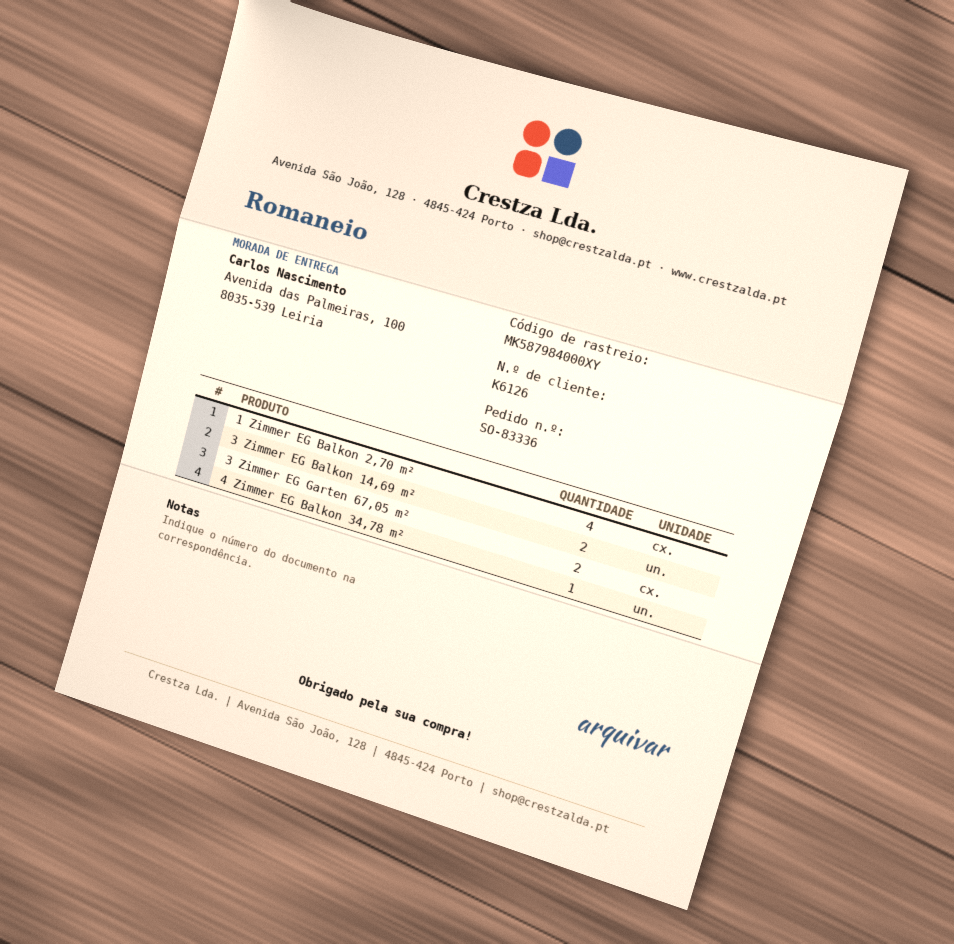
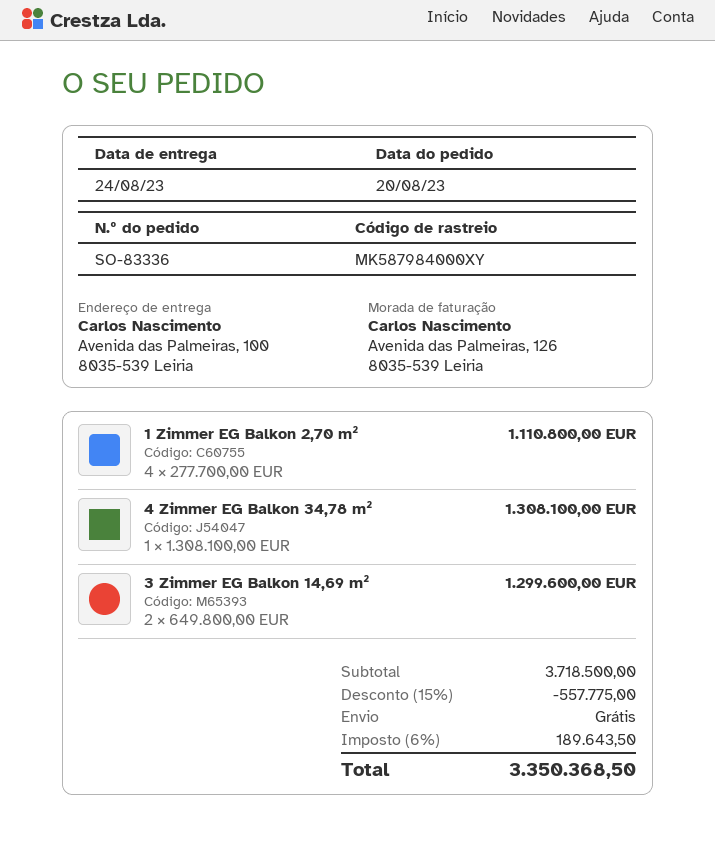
3 Zimmer EG Garten 67,05 m²: 2 -> none

